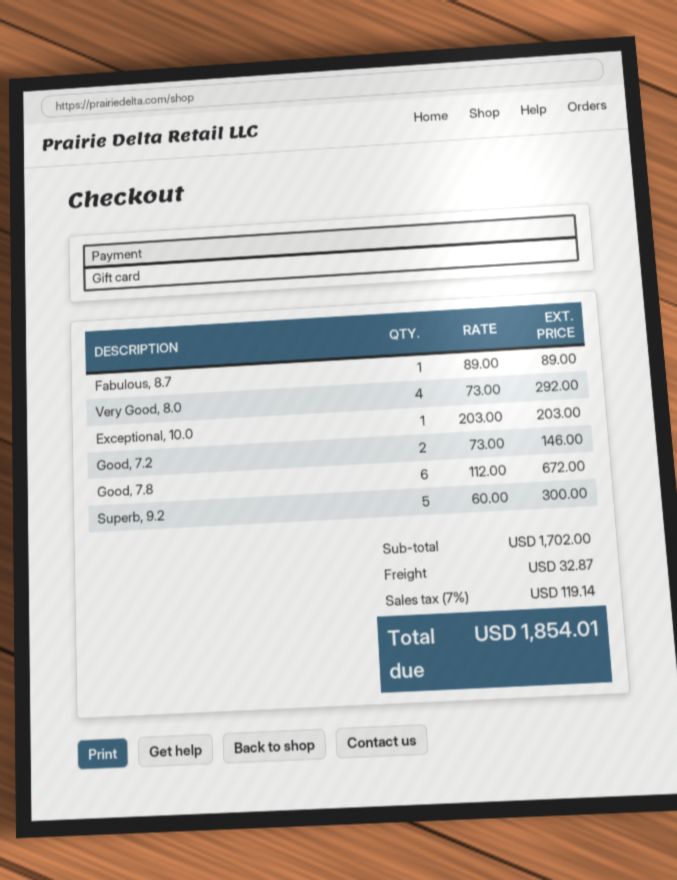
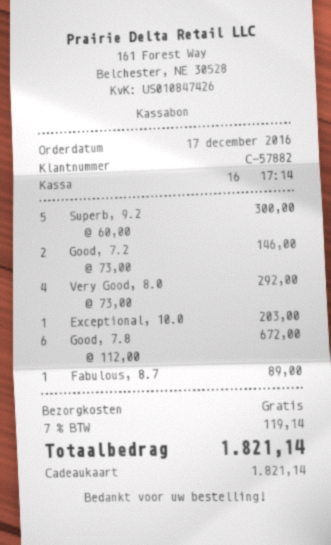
shipping: 32.87 -> 0.00
total: 1854.01 -> 1821.14

